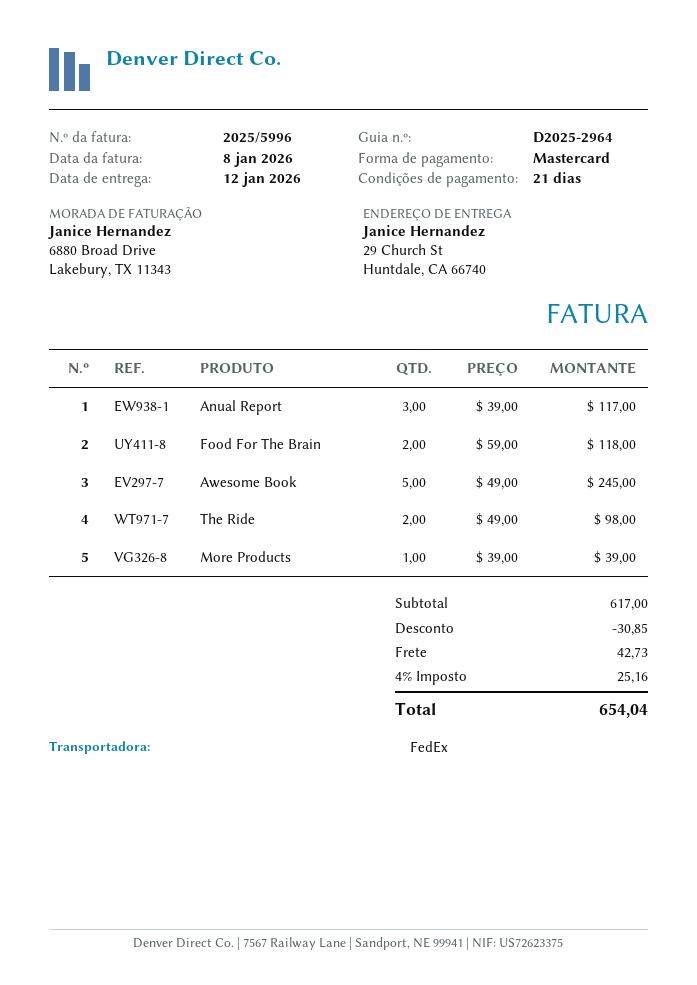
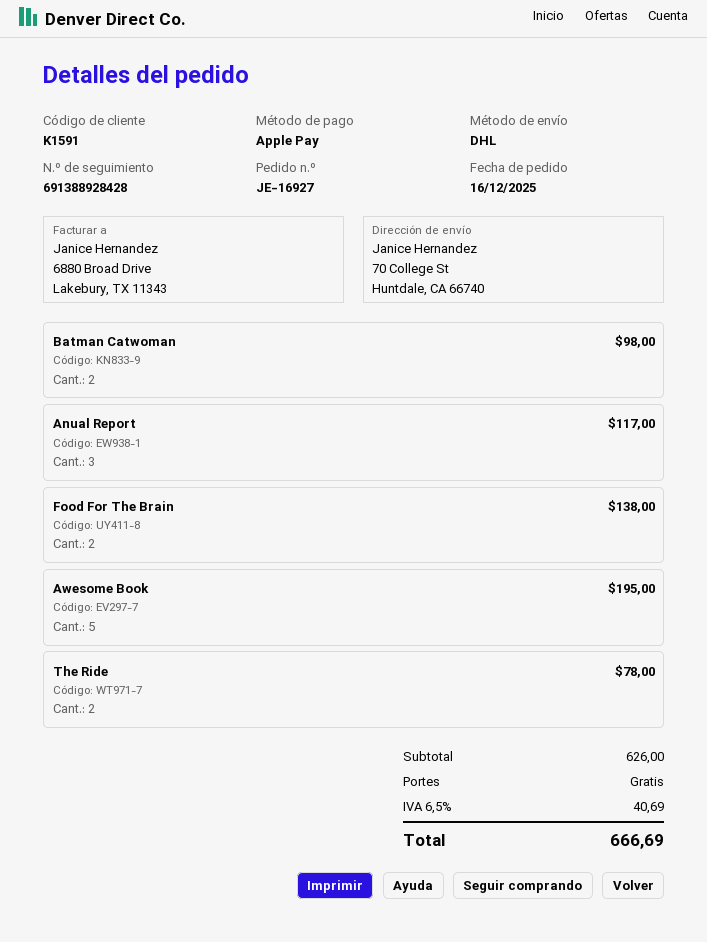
payment method: Mastercard -> Apple Pay
shipping method: FedEx -> DHL
ship to: 29 Church St, Huntdale, CA 66740 -> 70 College St, Huntdale, CA 66740
Food For The Brain: 2 for 118.00 -> 2 for 138.00
Awesome Book: 5 for 245.00 -> 5 for 195.00
The Ride: 2 for 98.00 -> 2 for 78.00
More Products: 1 for 39.00 -> none
Batman Catwoman: none -> 2 for 98.00
subtotal: 617.00 -> 626.00
discount: 30.85 -> none
shipping: 42.73 -> 0.00
tax: 4% = 25.16 -> 6.5% = 40.69
total: 654.04 -> 666.69

